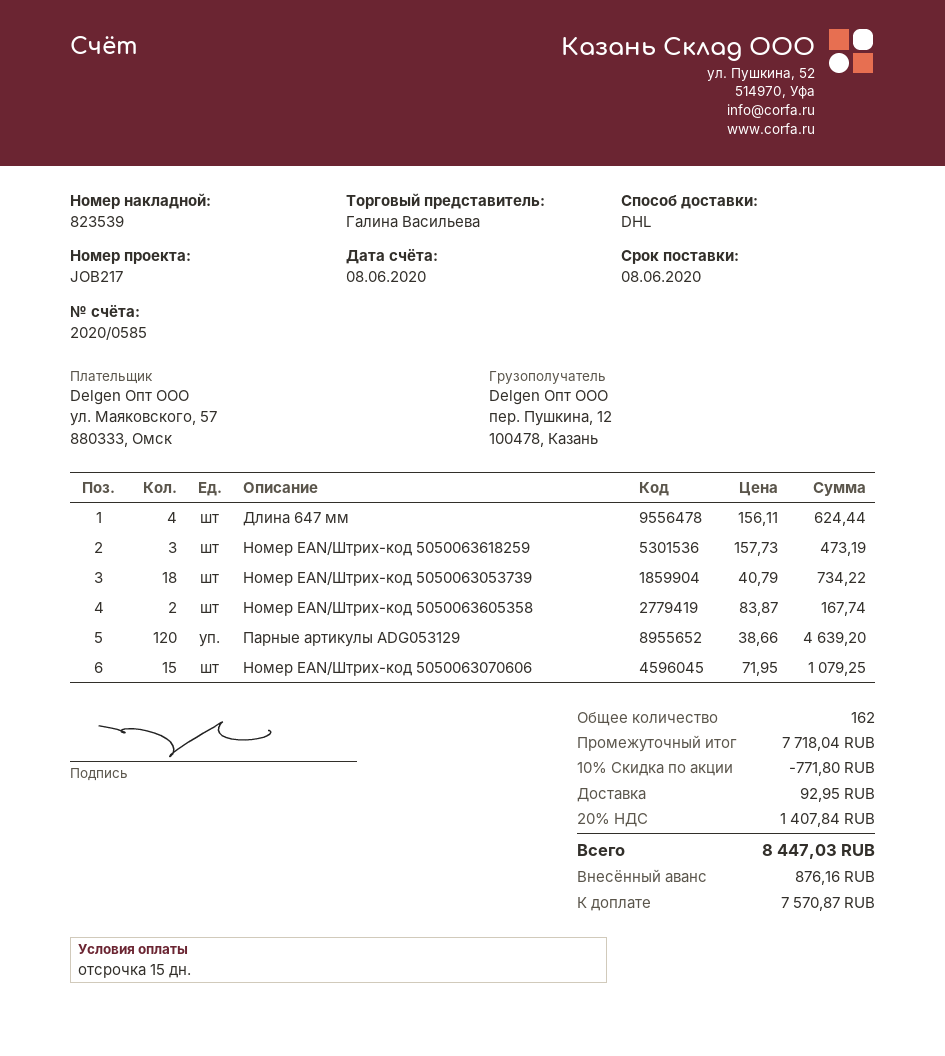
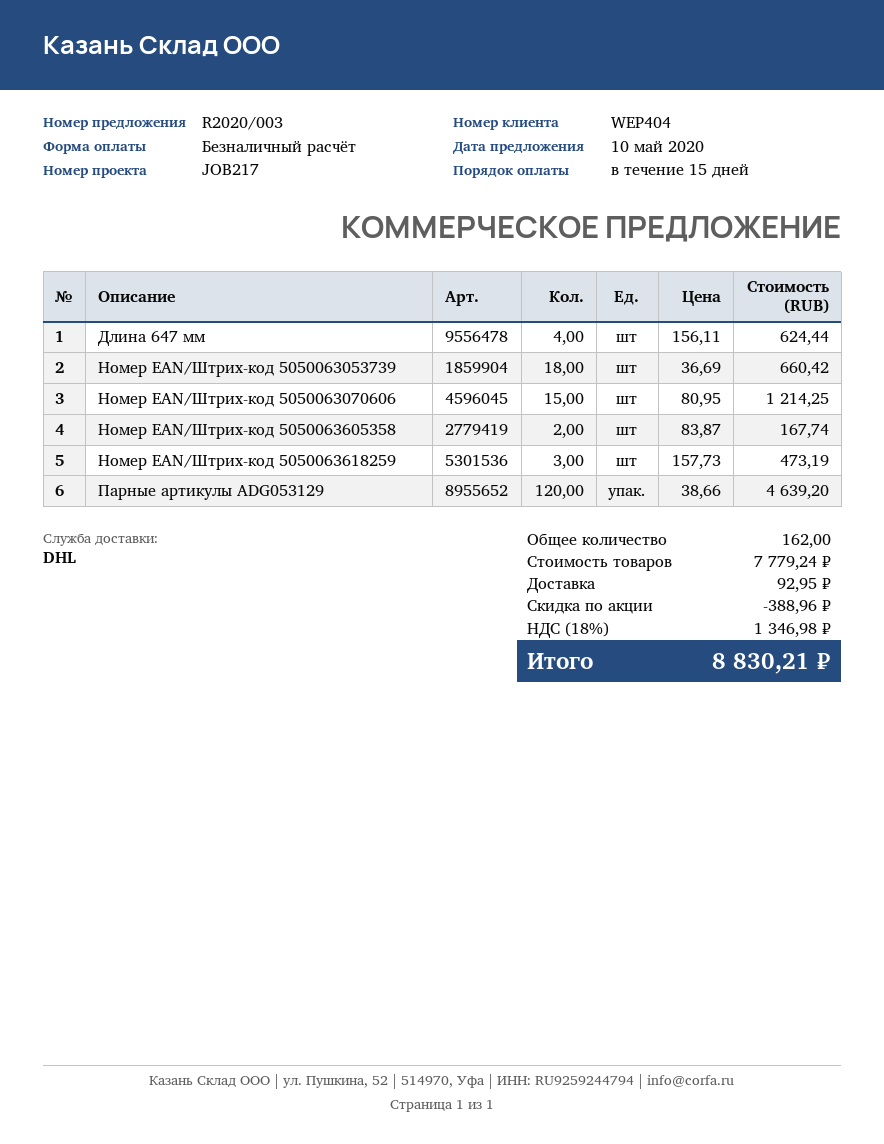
Номер EAN/Штрих-код 5050063053739: 18 x 40.79 = 734.22 -> 18 x 36.69 = 660.42
Номер EAN/Штрих-код 5050063070606: 15 x 71.95 = 1079.25 -> 15 x 80.95 = 1214.25
subtotal: 7718.04 -> 7779.24
discount: 771.80 -> 388.96
tax: 20% = 1407.84 -> 18% = 1346.98
total: 8447.03 -> 8830.21

